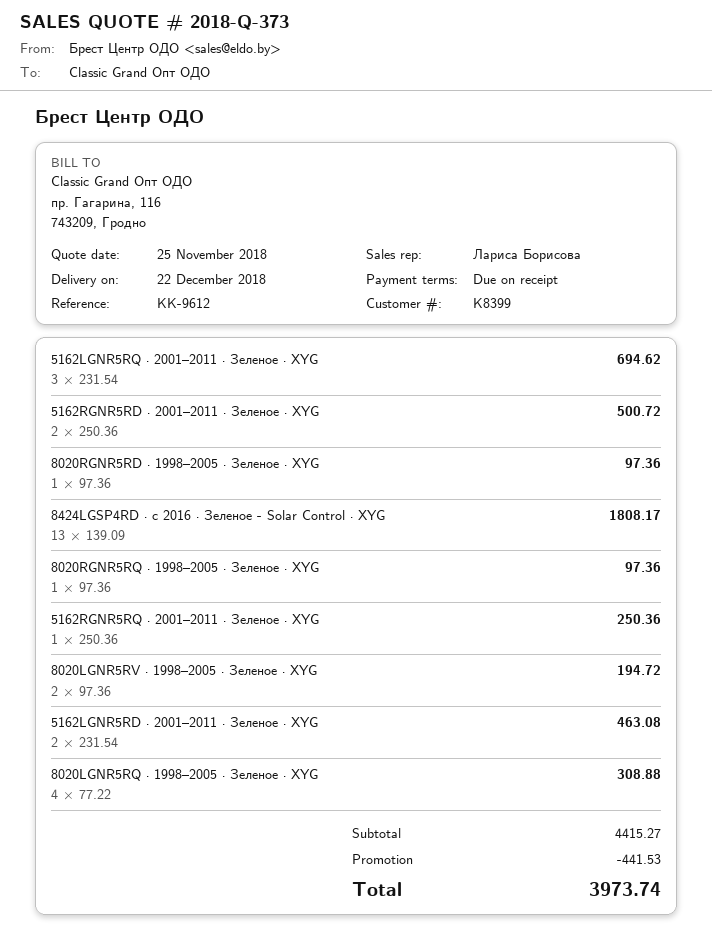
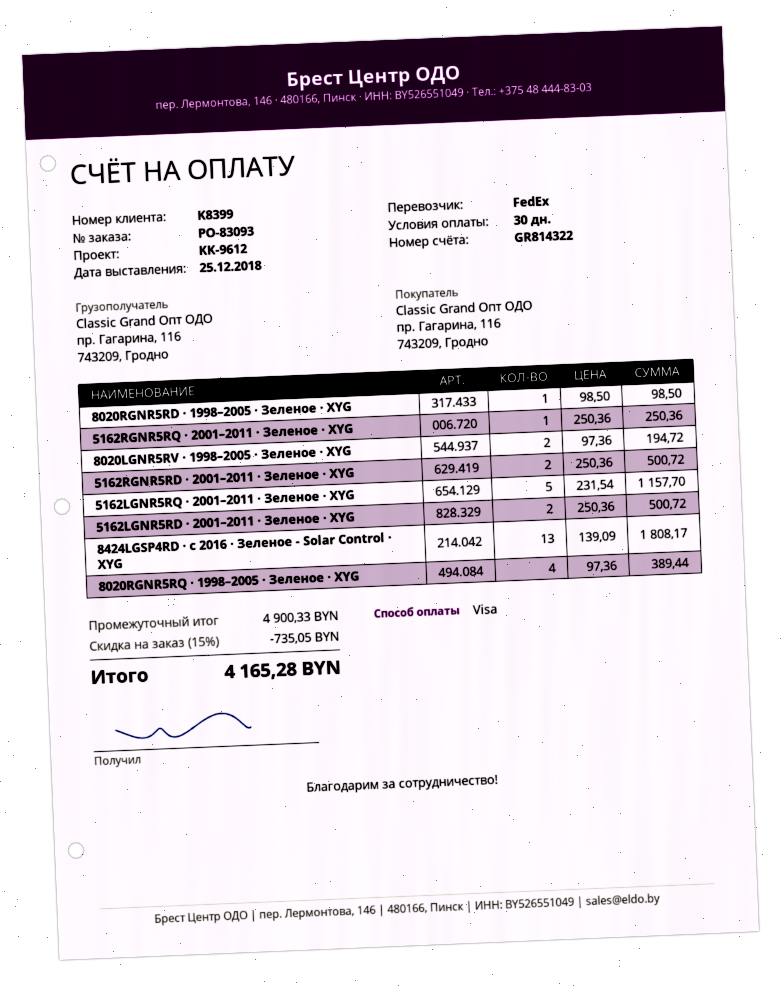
payment terms: on receipt -> 30 days
5162LGNR5RQ · 2001–2011 · Зеленое · XYG: 3 x 231.54 = 694.62 -> 5 x 231.54 = 1157.70
8020RGNR5RD · 1998–2005 · Зеленое · XYG: 1 x 97.36 = 97.36 -> 1 x 98.50 = 98.50
8020RGNR5RQ · 1998–2005 · Зеленое · XYG: 1 x 97.36 = 97.36 -> 4 x 97.36 = 389.44
5162LGNR5RD · 2001–2011 · Зеленое · XYG: 2 x 231.54 = 463.08 -> 2 x 250.36 = 500.72
8020LGNR5RQ · 1998–2005 · Зеленое · XYG: 4 x 77.22 = 308.88 -> none
subtotal: 4415.27 -> 4900.33
discount: 441.53 -> 735.05
total: 3973.74 -> 4165.28

